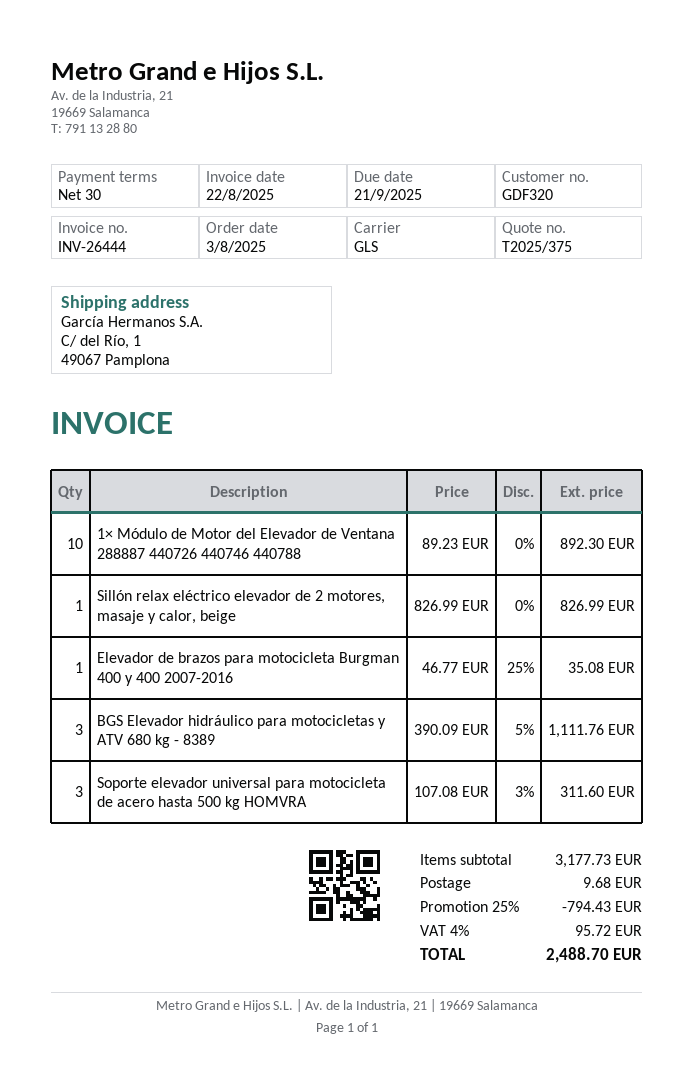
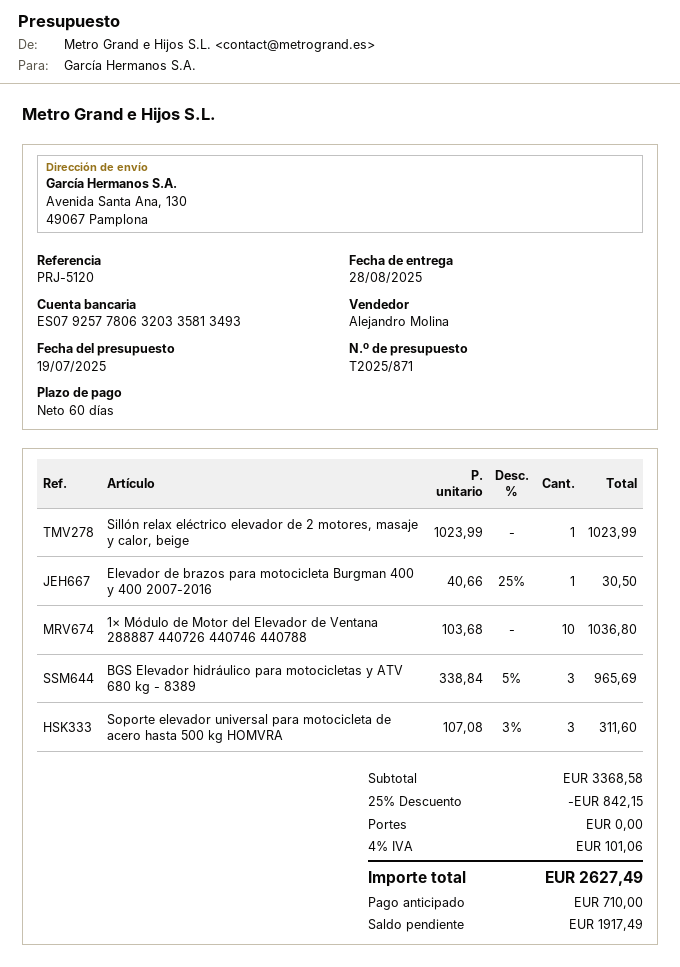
quote number: T2025/375 -> T2025/871
payment terms: 30 days -> 60 days
ship to: C/ del Río, 1, 49067 Pamplona -> Avenida Santa Ana, 130, 49067 Pamplona
1× Módulo de Motor del Elevador de Ventana 288887 440726 440746 440788: 10 x 89.23 = 892.30 -> 10 x 103.68 = 1036.80
Sillón relax eléctrico elevador de 2 motores, masaje y calor, beige: 1 x 826.99 = 826.99 -> 1 x 1023.99 = 1023.99
Elevador de brazos para motocicleta Burgman 400 y 400 2007-2016: 1 x 46.77 - 25% = 35.08 -> 1 x 40.66 - 25% = 30.50
BGS Elevador hidráulico para motocicletas y ATV 680 kg - 8389: 3 x 390.09 - 5% = 1111.76 -> 3 x 338.84 - 5% = 965.69
subtotal: 3177.73 -> 3368.58
discount: 25% = 794.43 -> 25% = 842.15
shipping: 9.68 -> 0.00
tax: 4% = 95.72 -> 4% = 101.06
total: 2488.70 -> 2627.49

